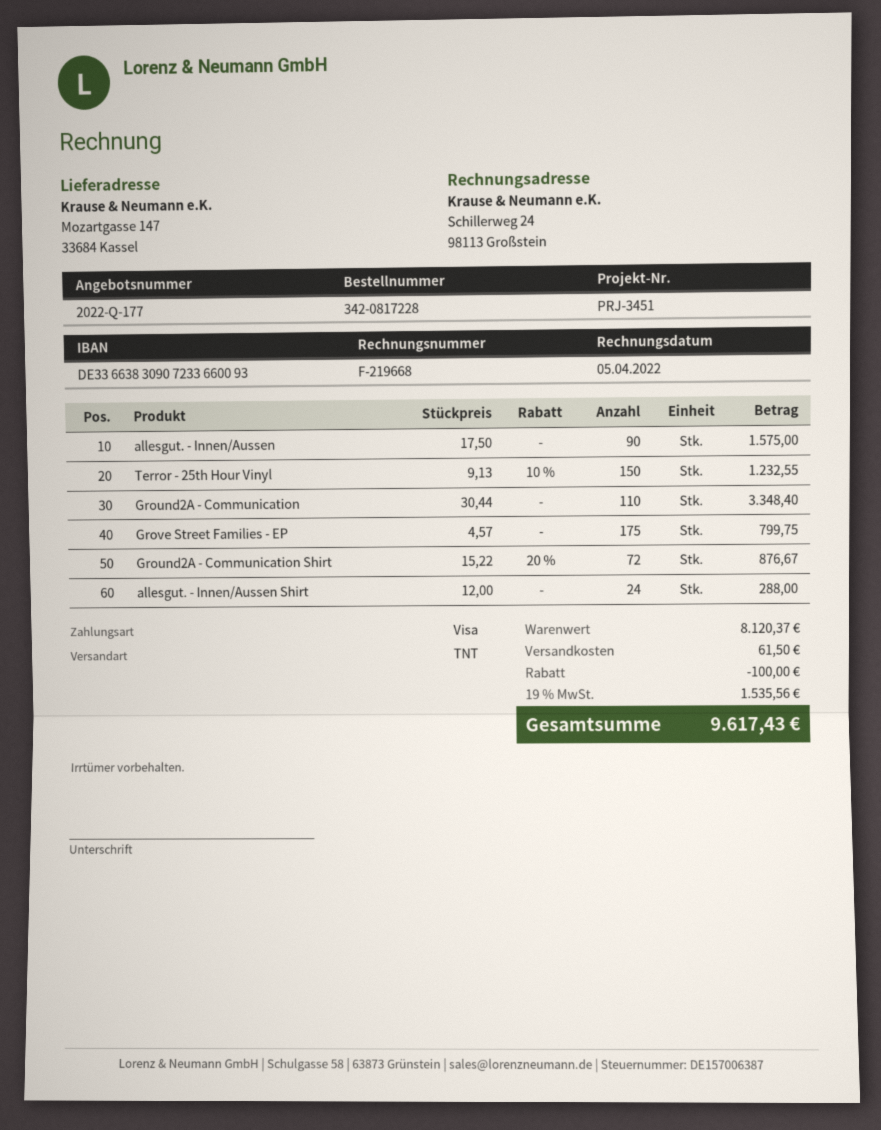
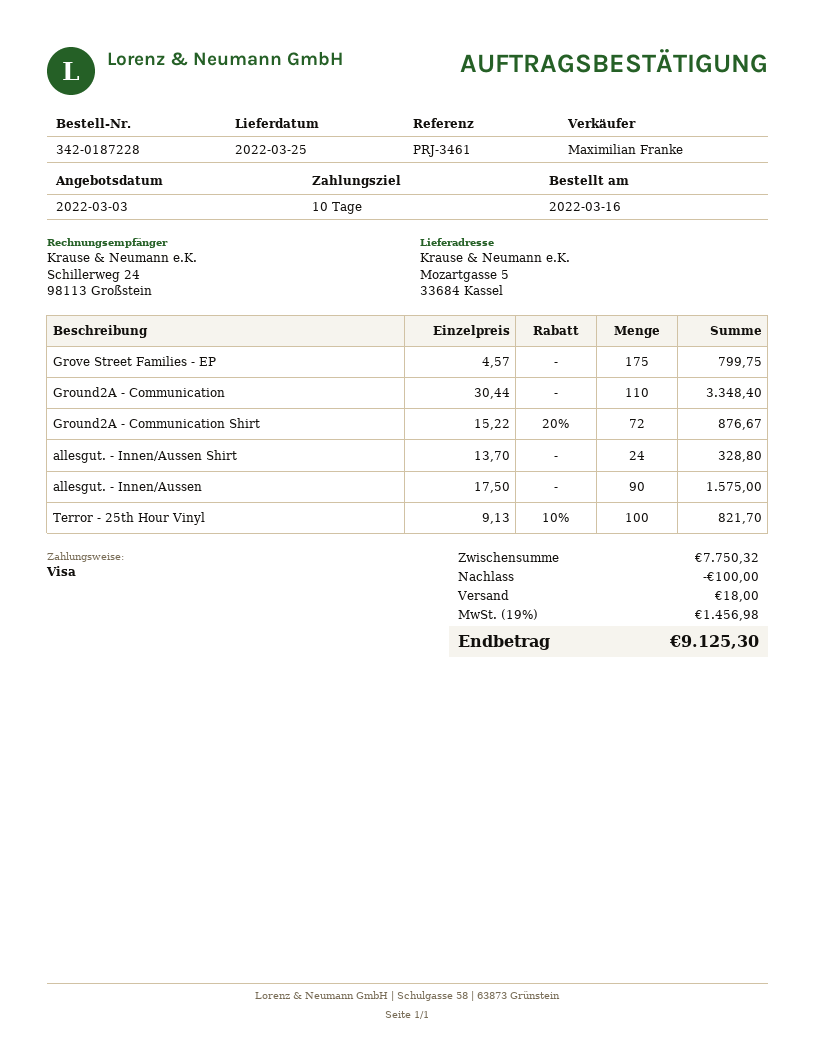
order number: 342-0817228 -> 342-0187228
reference: PRJ-3451 -> PRJ-3461
ship to: Mozartgasse 147, 33684 Kassel -> Mozartgasse 5, 33684 Kassel
Terror - 25th Hour Vinyl: 150 x 9.13 - 10% = 1232.55 -> 100 x 9.13 - 10% = 821.70
allesgut. - Innen/Aussen Shirt: 24 x 12.00 = 288.00 -> 24 x 13.70 = 328.80
subtotal: 8120.37 -> 7750.32
shipping: 61.50 -> 18.00
tax: 19% = 1535.56 -> 19% = 1456.98
total: 9617.43 -> 9125.30

